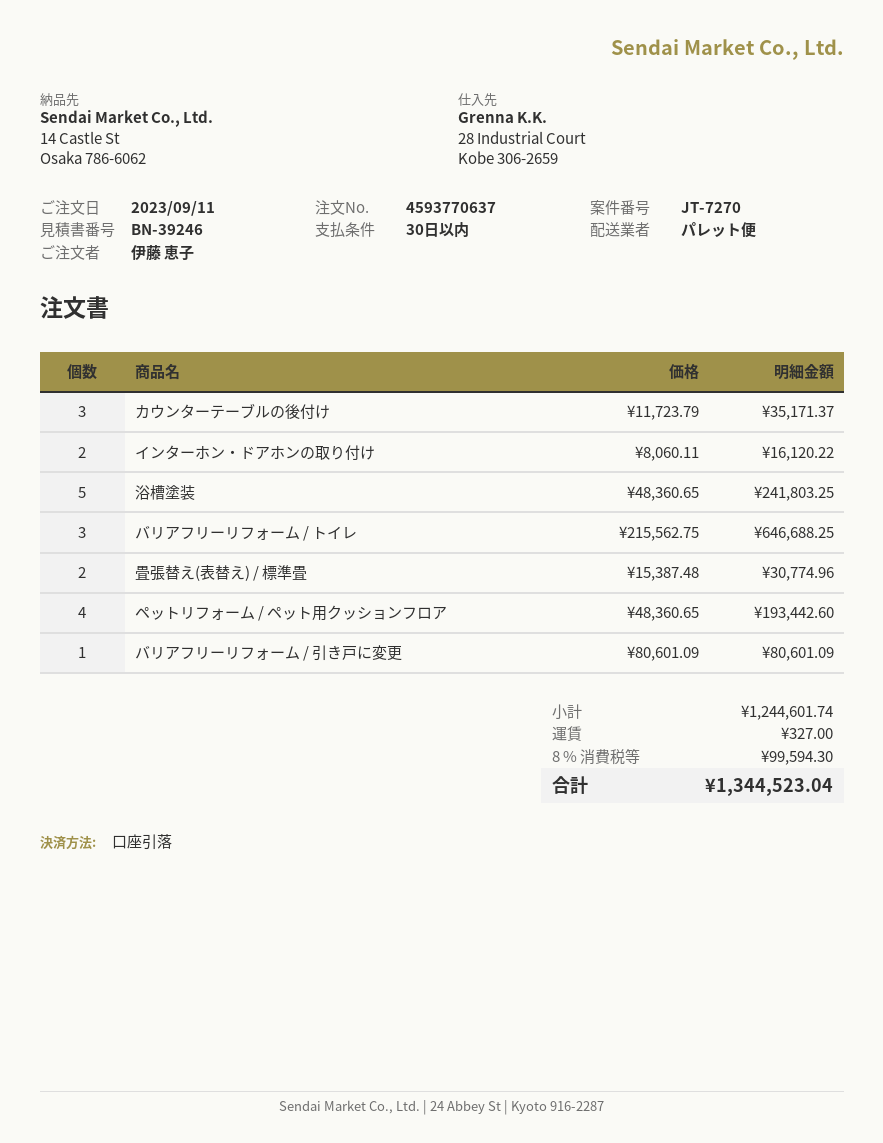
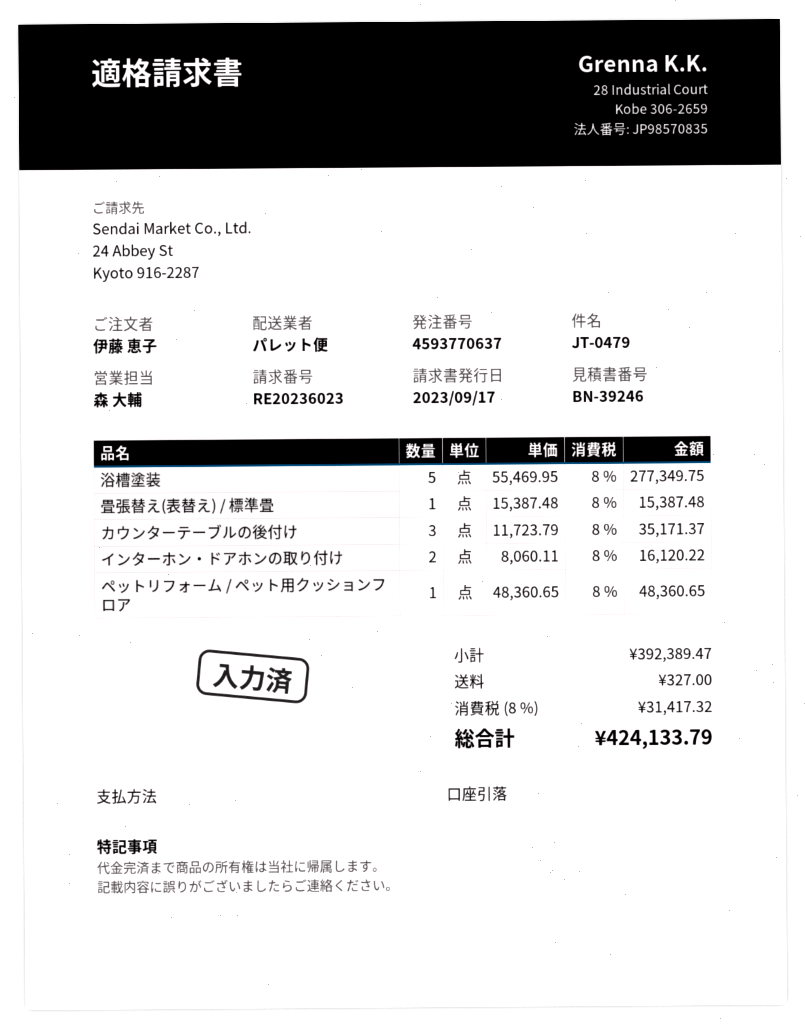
reference: JT-7270 -> JT-0479
浴槽塗装: 5 x 48360.65 = 241803.25 -> 5 x 55469.95 = 277349.75
バリアフリーリフォーム / トイレ: 3 x 215562.75 = 646688.25 -> none
畳張替え(表替え) / 標準畳: 2 x 15387.48 = 30774.96 -> 1 x 15387.48 = 15387.48
ペットリフォーム / ペット用クッションフロア: 4 x 48360.65 = 193442.60 -> 1 x 48360.65 = 48360.65
バリアフリーリフォーム / 引き戸に変更: 1 x 80601.09 = 80601.09 -> none
subtotal: 1244601.74 -> 392389.47
tax: 8% = 99594.30 -> 8% = 31417.32
total: 1344523.04 -> 424133.79

